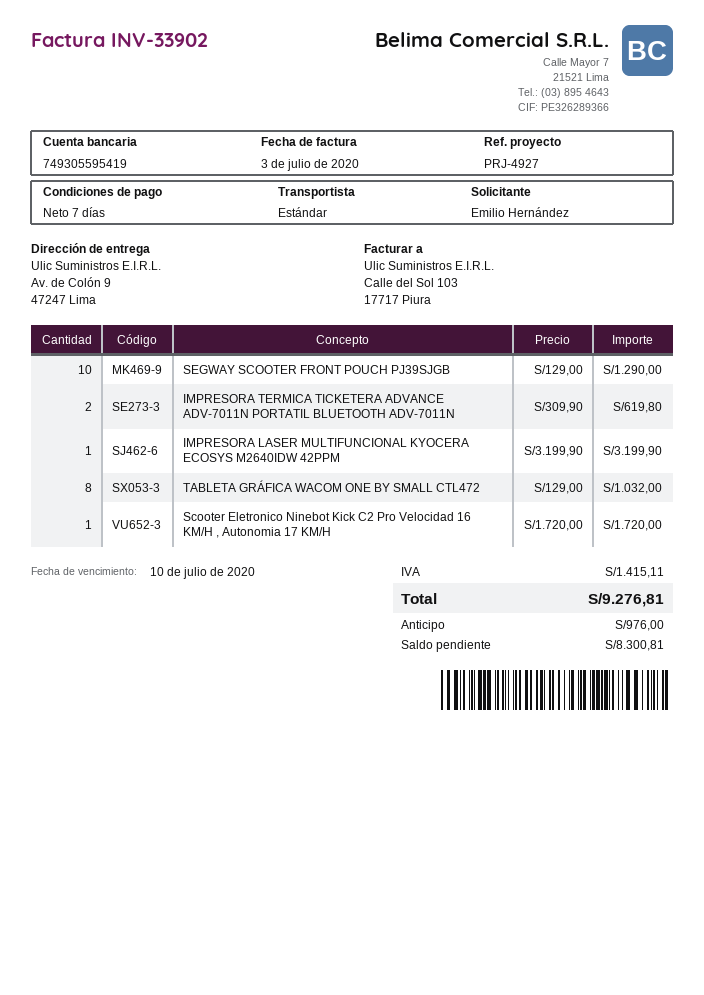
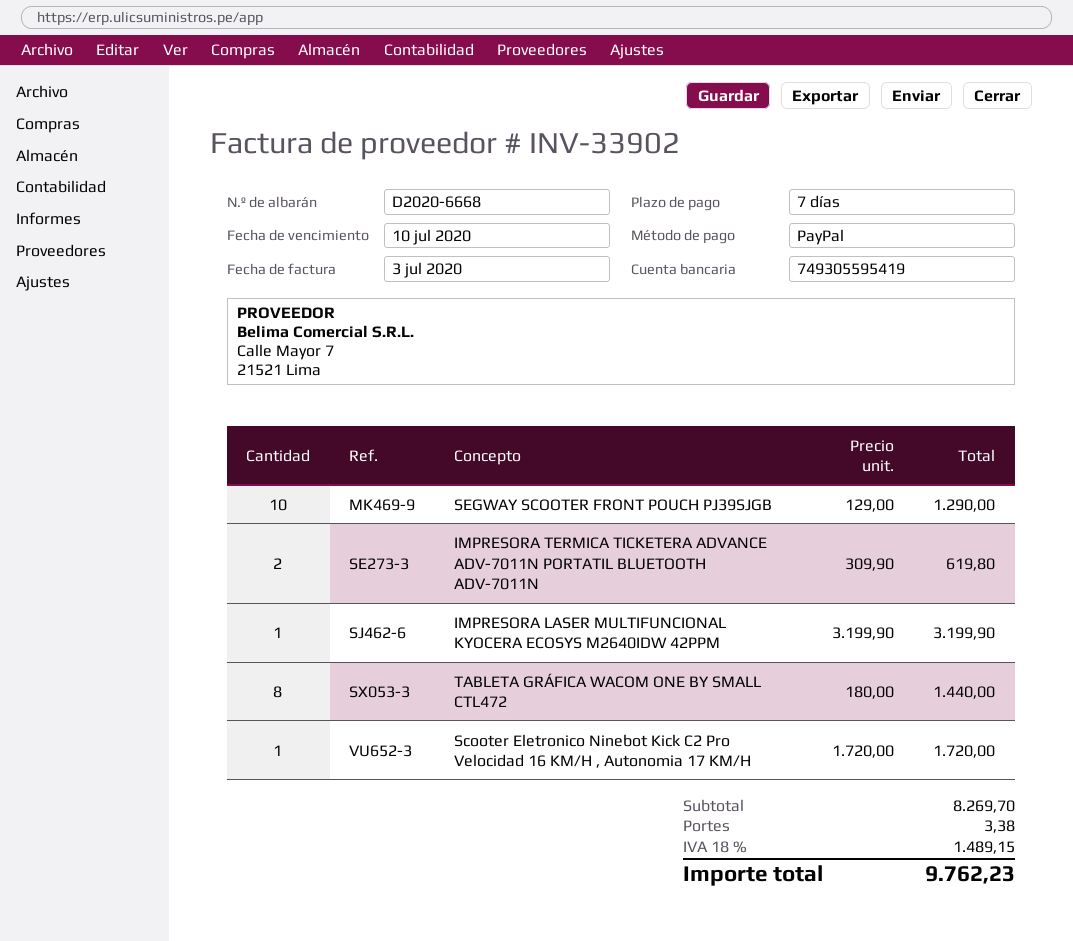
TABLETA GRÁFICA WACOM ONE BY SMALL CTL472: 8 x 129.00 = 1032.00 -> 8 x 180.00 = 1440.00
shipping: none -> 3.38
tax: 1415.11 -> 1489.15
total: 9276.81 -> 9762.23

